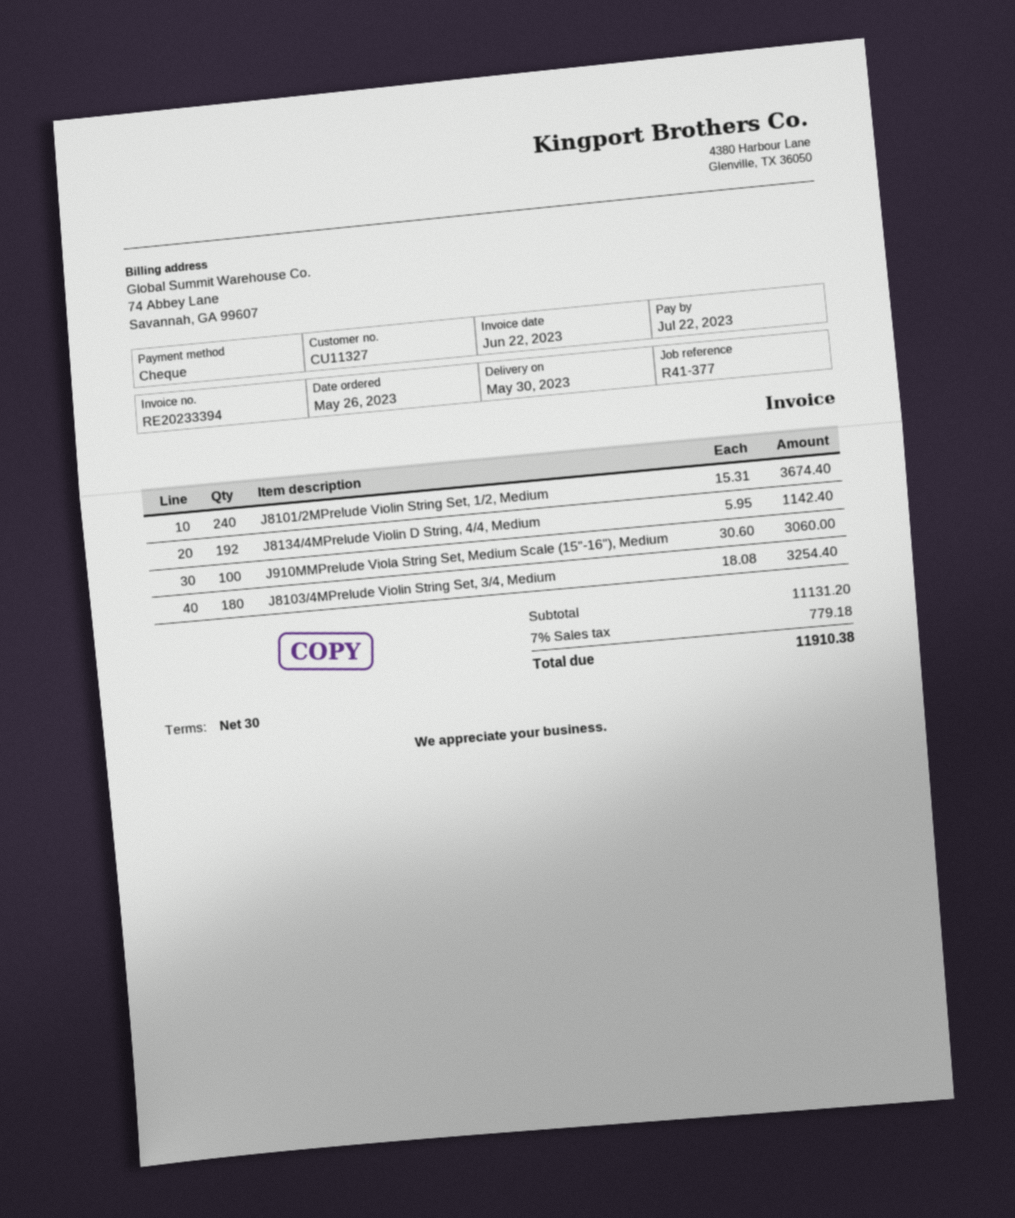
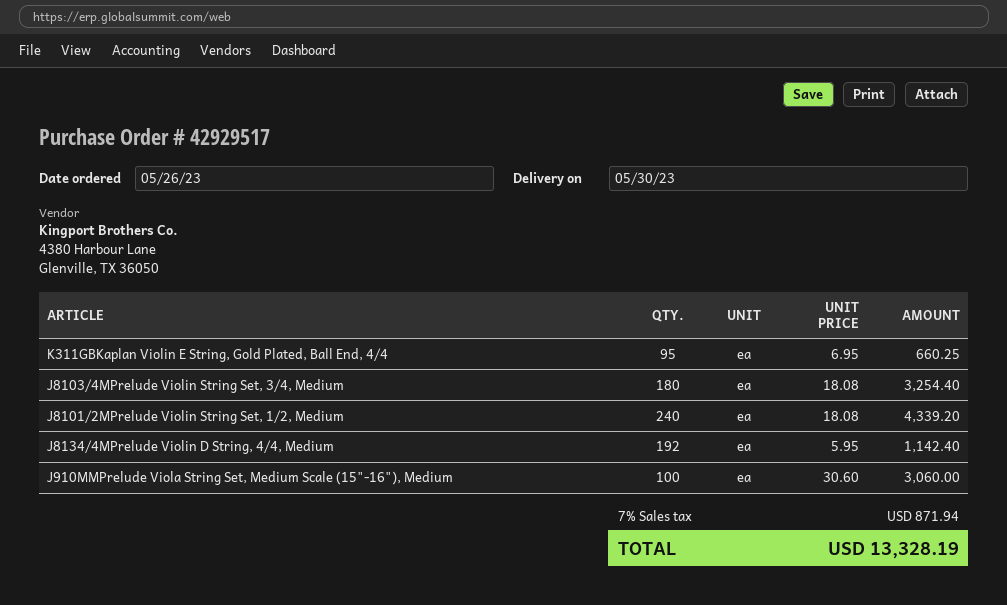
J8101/2MPrelude Violin String Set, 1/2, Medium: 240 x 15.31 = 3674.40 -> 240 x 18.08 = 4339.20
K311GBKaplan Violin E String, Gold Plated, Ball End, 4/4: none -> 95 x 6.95 = 660.25
tax: 7% = 779.18 -> 7% = 871.94
total: 11910.38 -> 13328.19

